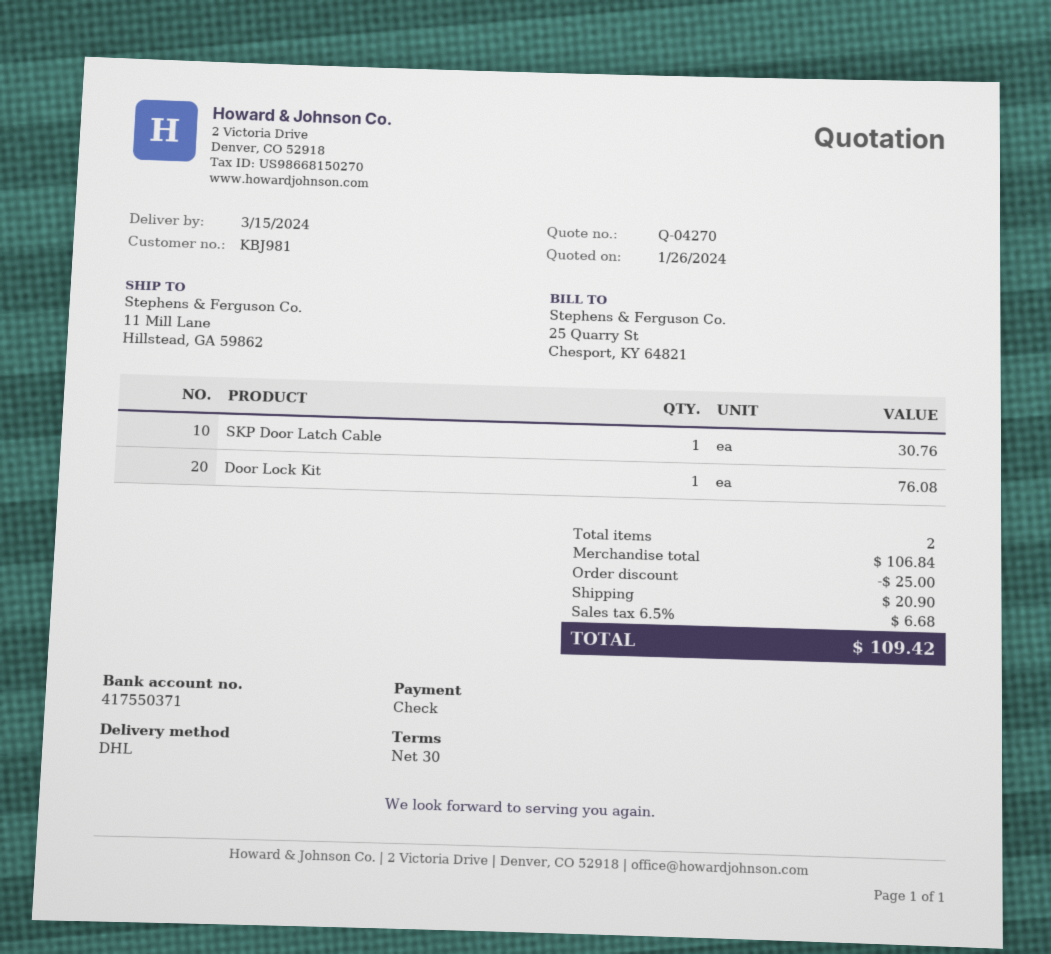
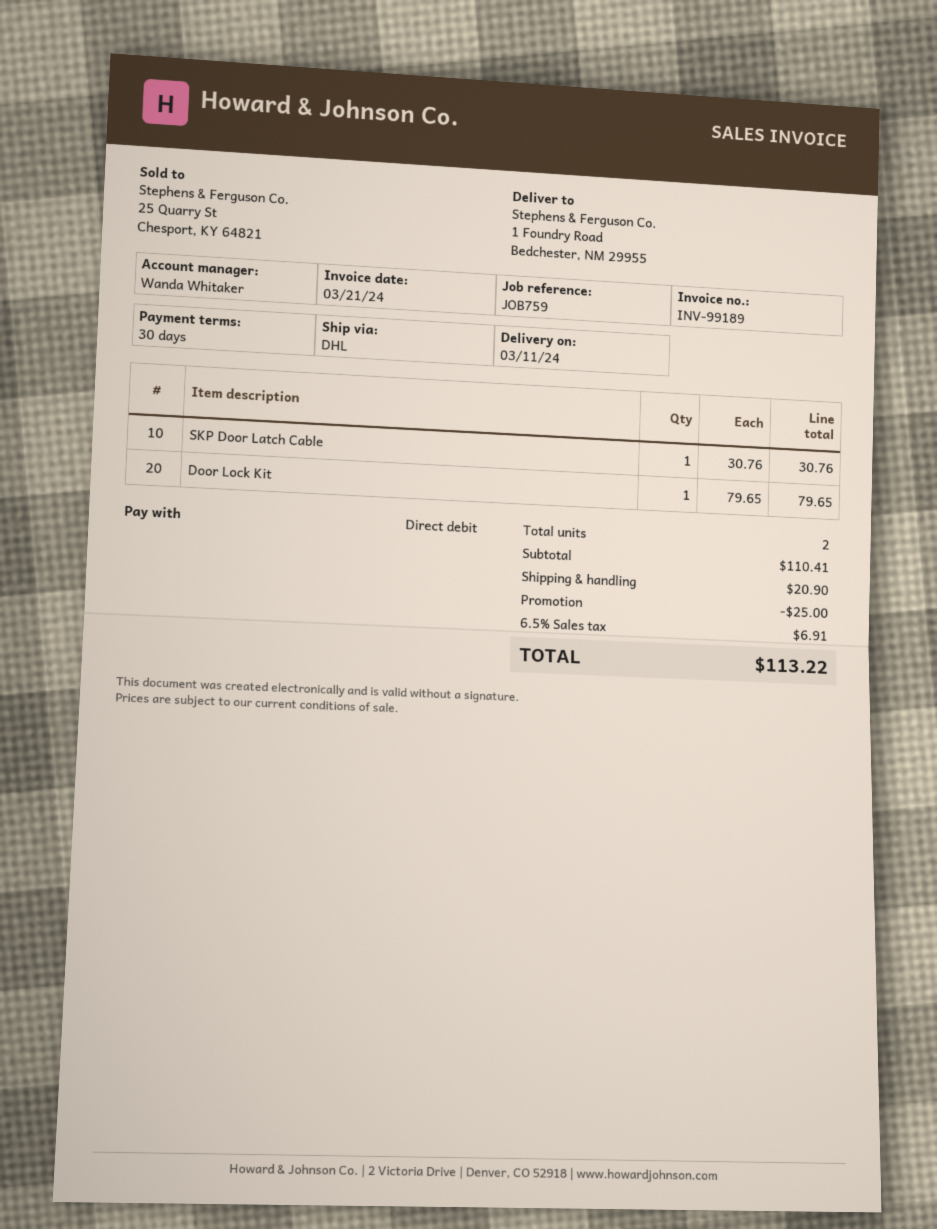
delivery date: 2024-03-15 -> 2024-03-11
payment method: cheque -> direct debit
ship to: 11 Mill Lane, Hillstead, GA 59862 -> 1 Foundry Road, Bedchester, NM 29955
Door Lock Kit: 1 for 76.08 -> 1 for 79.65
subtotal: 106.84 -> 110.41
tax: 6.5% = 6.68 -> 6.5% = 6.91
total: 109.42 -> 113.22

